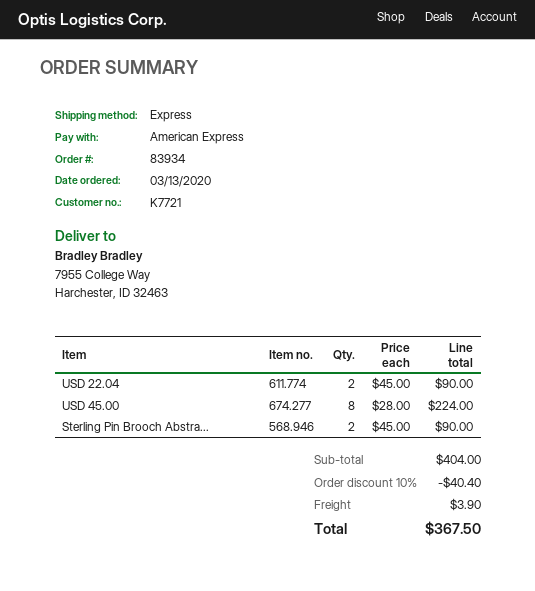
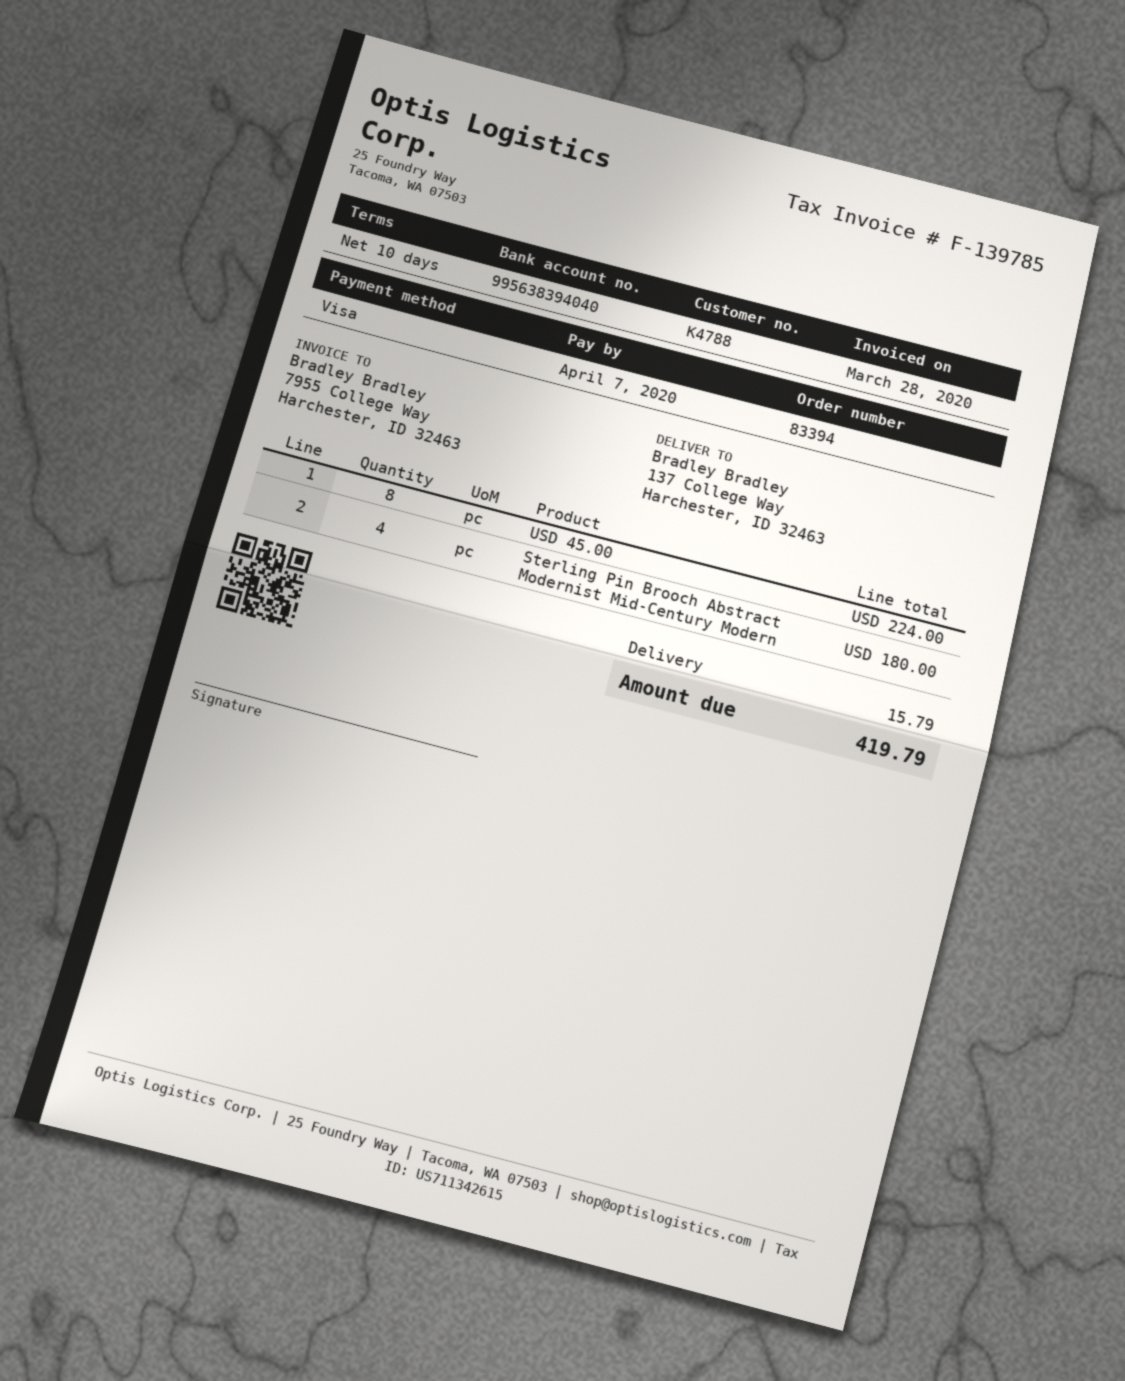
order number: 83934 -> 83394
customer number: K7721 -> K4788
payment method: American Express -> Visa
ship to: 7955 College Way, Harchester, ID 32463 -> 137 College Way, Harchester, ID 32463
USD 22.04: 2 for 90.00 -> none
Sterling Pin Brooch Abstra...: 2 for 90.00 -> 4 for 180.00
discount: 10% = 40.40 -> none
shipping: 3.90 -> 15.79
total: 367.50 -> 419.79

